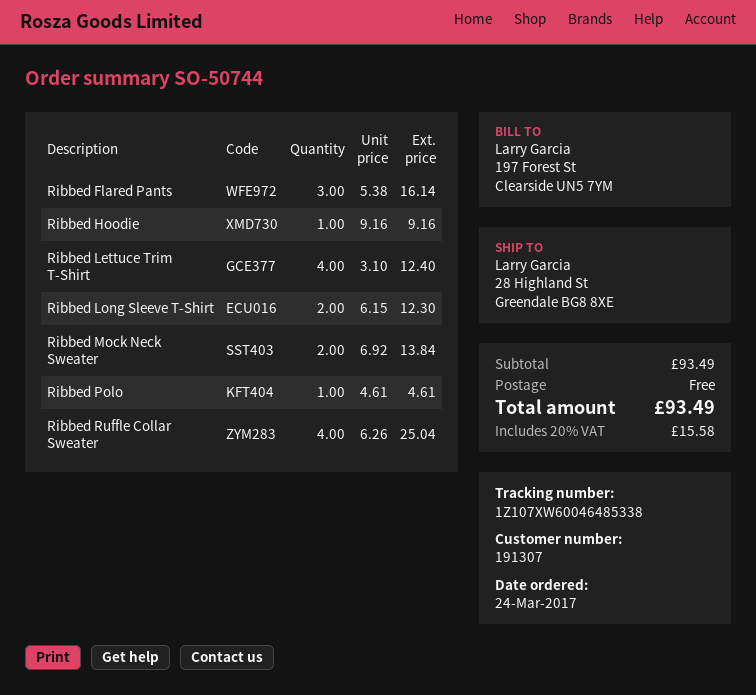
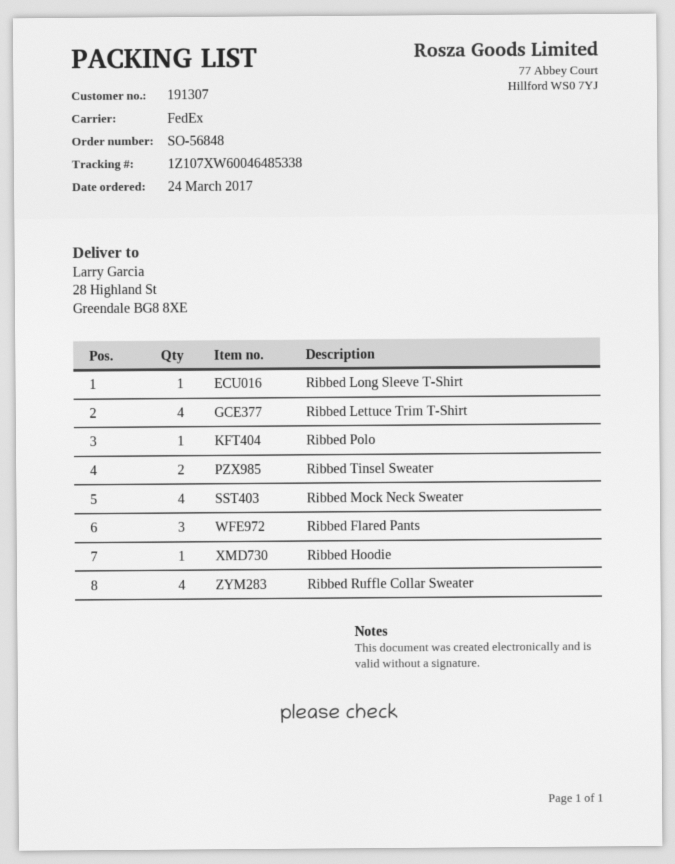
order number: SO-50744 -> SO-56848
Ribbed Long Sleeve T-Shirt: 2 -> 1
Ribbed Mock Neck Sweater: 2 -> 4
Ribbed Tinsel Sweater: none -> 2

